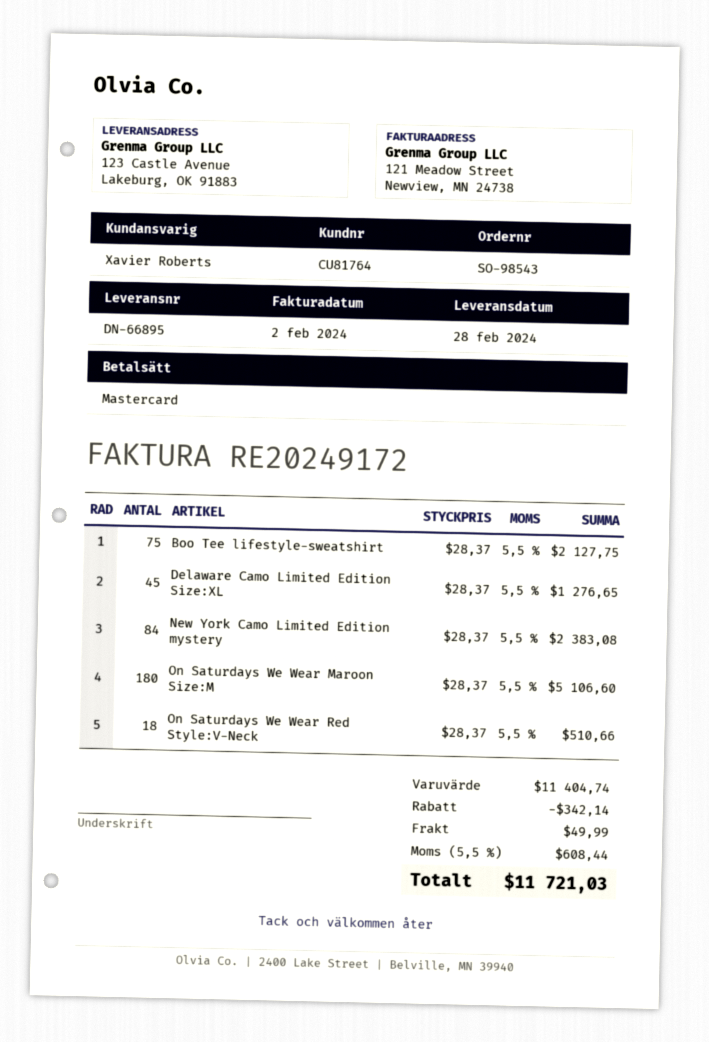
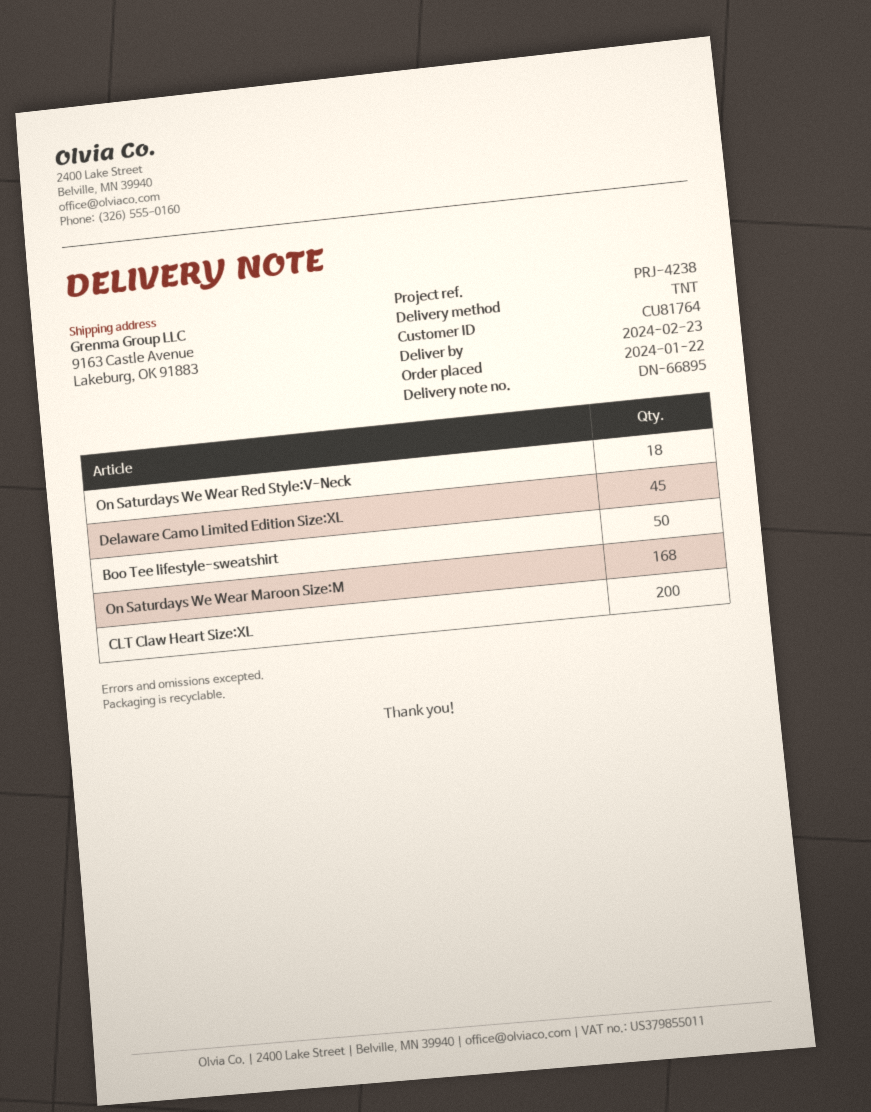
delivery date: 2024-02-28 -> 2024-02-23
ship to: 123 Castle Avenue, Lakeburg, OK 91883 -> 9163 Castle Avenue, Lakeburg, OK 91883
Boo Tee lifestyle-sweatshirt: 75 -> 50
New York Camo Limited Edition mystery: 84 -> none
On Saturdays We Wear Maroon Size:M: 180 -> 168
CLT Claw Heart Size:XL: none -> 200

